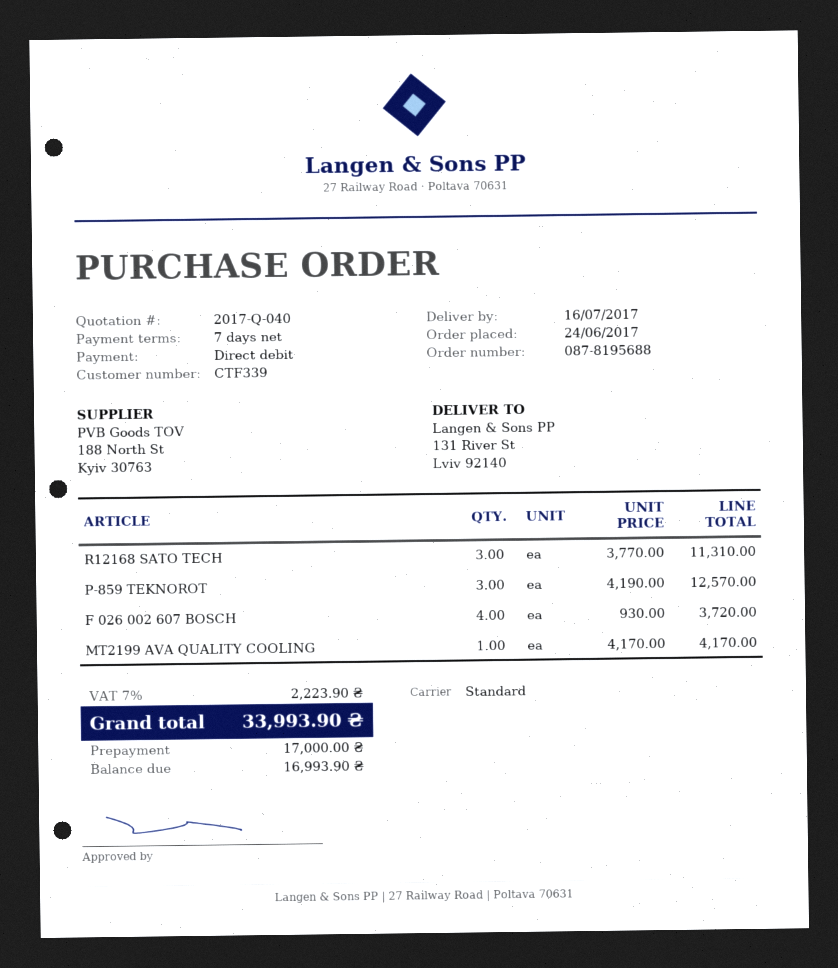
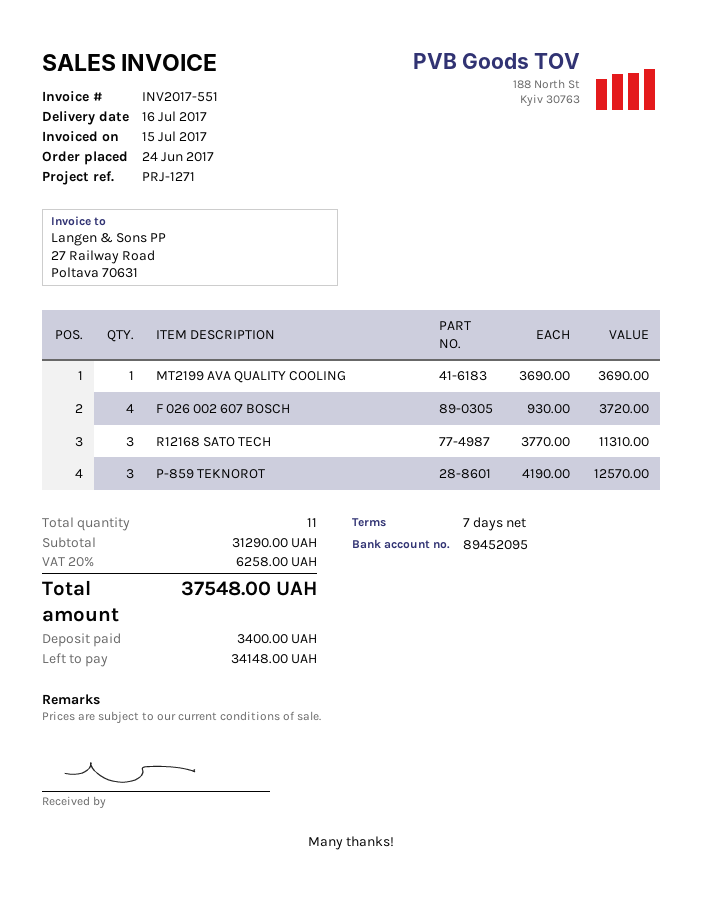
MT2199 AVA QUALITY COOLING: 1 x 4170.00 = 4170.00 -> 1 x 3690.00 = 3690.00
tax: 7% = 2223.90 -> 20% = 6258.00
total: 33993.90 -> 37548.00
deposit: 17000.00 -> 3400.00
balance: 16993.90 -> 34148.00

